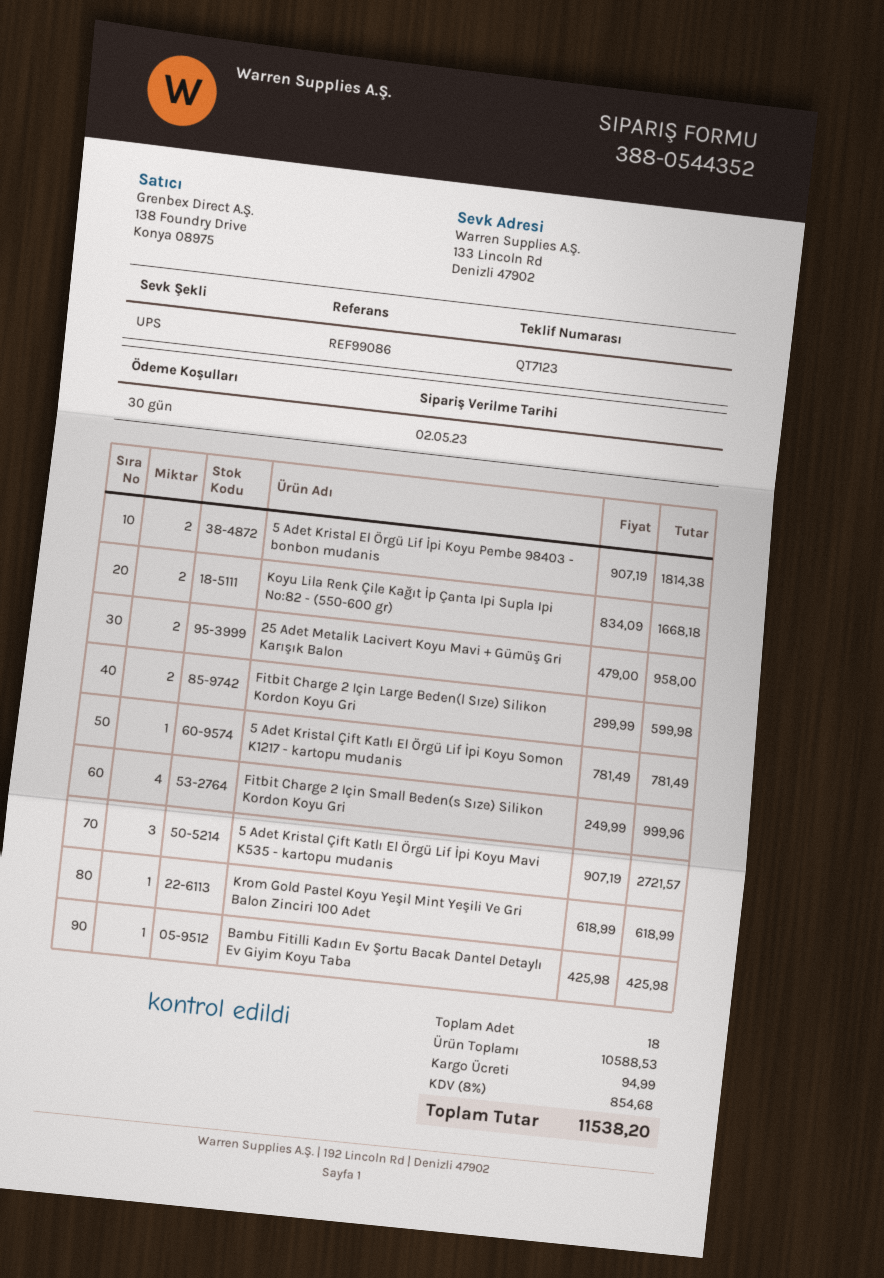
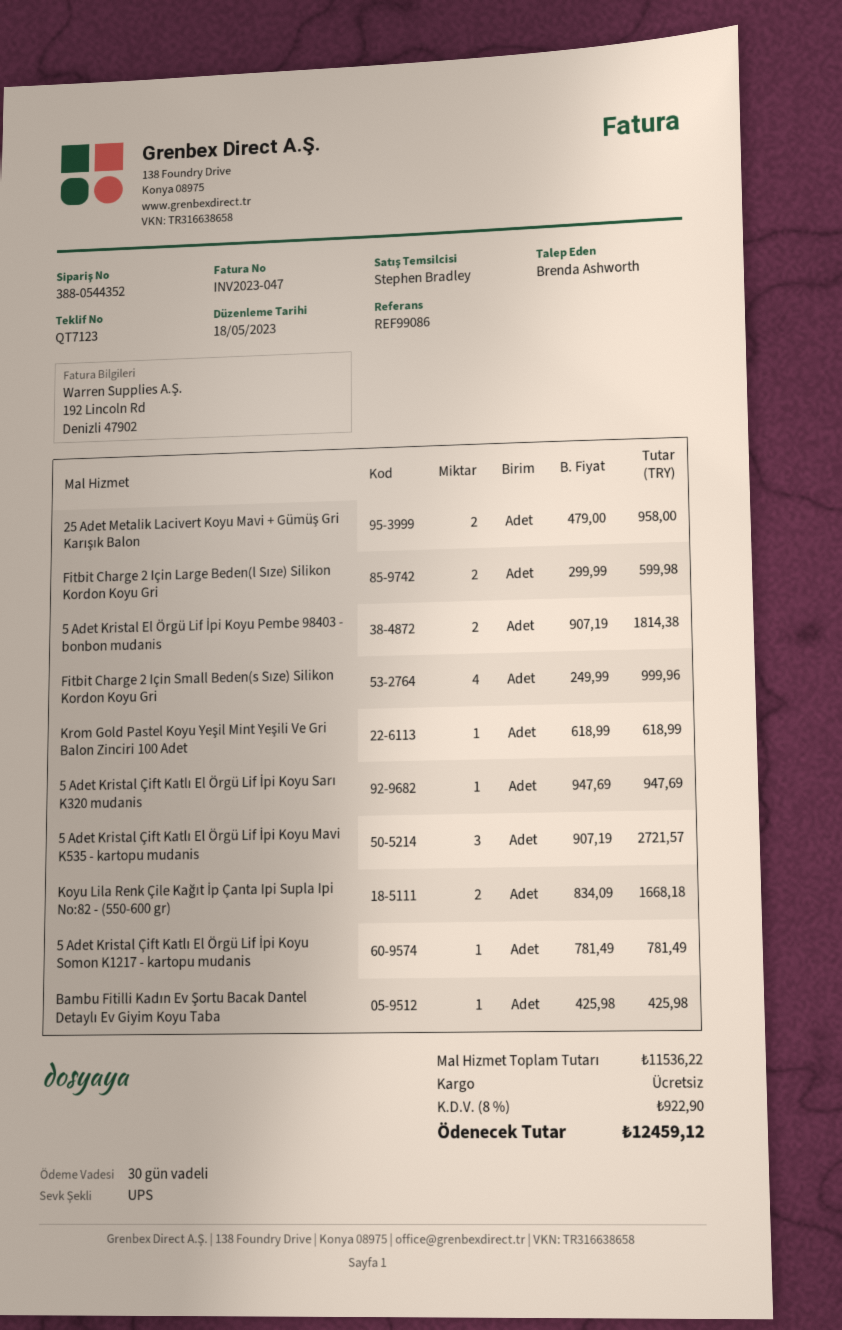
5 Adet Kristal Çift Katlı El Örgü Lif İpi Koyu Sarı K320 mudanis: none -> 1 x 947.69 = 947.69
subtotal: 10588.53 -> 11536.22
shipping: 94.99 -> 0.00
tax: 8% = 854.68 -> 8% = 922.90
total: 11538.20 -> 12459.12

